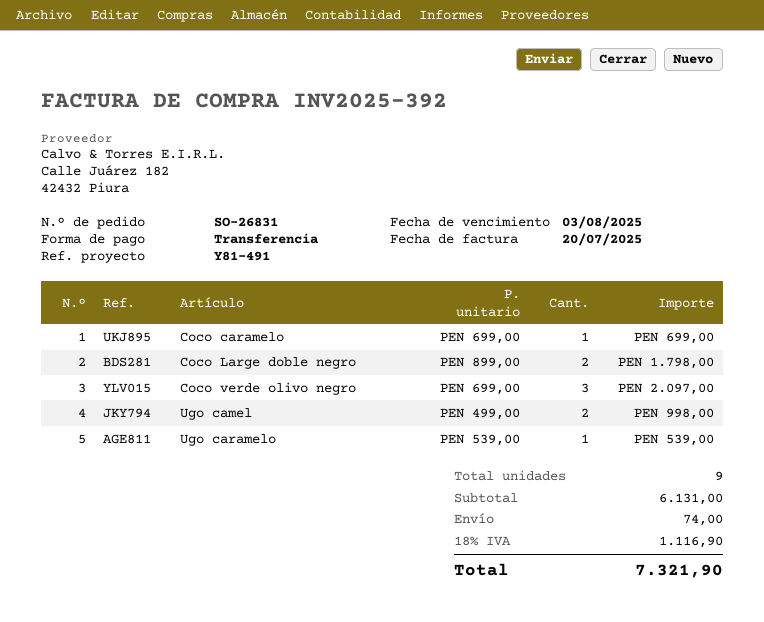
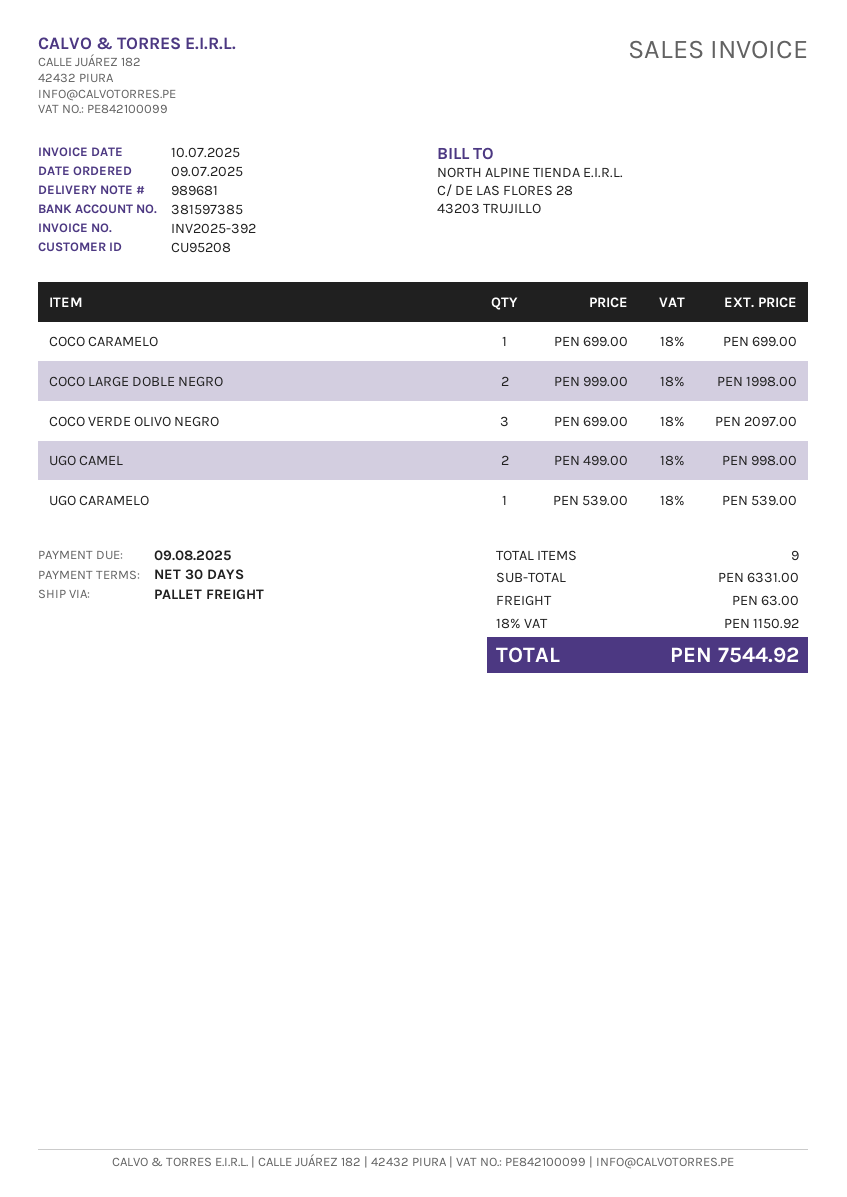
invoice date: 2025-07-20 -> 2025-07-10
due date: 2025-08-03 -> 2025-08-09
Coco Large doble negro: 2 x 899.00 = 1798.00 -> 2 x 999.00 = 1998.00
subtotal: 6131.00 -> 6331.00
shipping: 74.00 -> 63.00
tax: 18% = 1116.90 -> 18% = 1150.92
total: 7321.90 -> 7544.92

